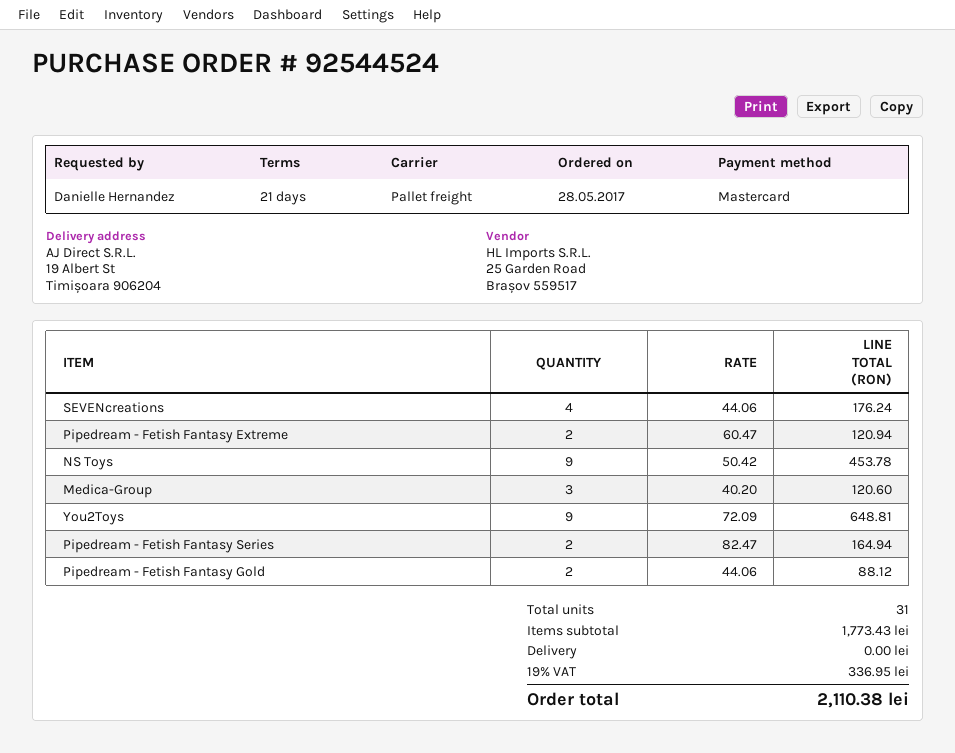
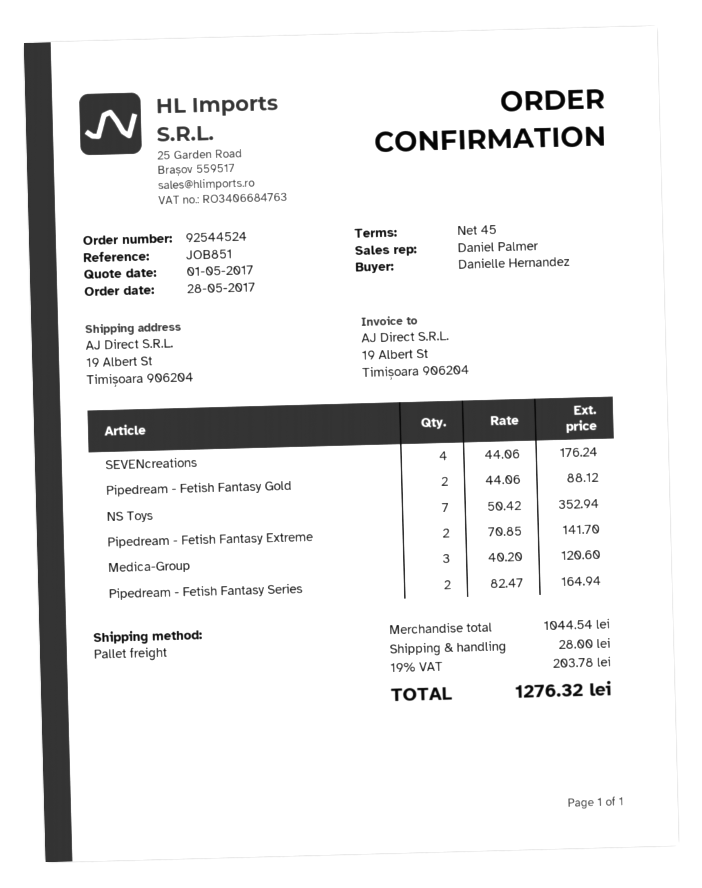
payment terms: 21 days -> 45 days
Pipedream - Fetish Fantasy Extreme: 2 x 60.47 = 120.94 -> 2 x 70.85 = 141.70
NS Toys: 9 x 50.42 = 453.78 -> 7 x 50.42 = 352.94
You2Toys: 9 x 72.09 = 648.81 -> none
subtotal: 1773.43 -> 1044.54
shipping: 0.00 -> 28.00
tax: 19% = 336.95 -> 19% = 203.78
total: 2110.38 -> 1276.32

